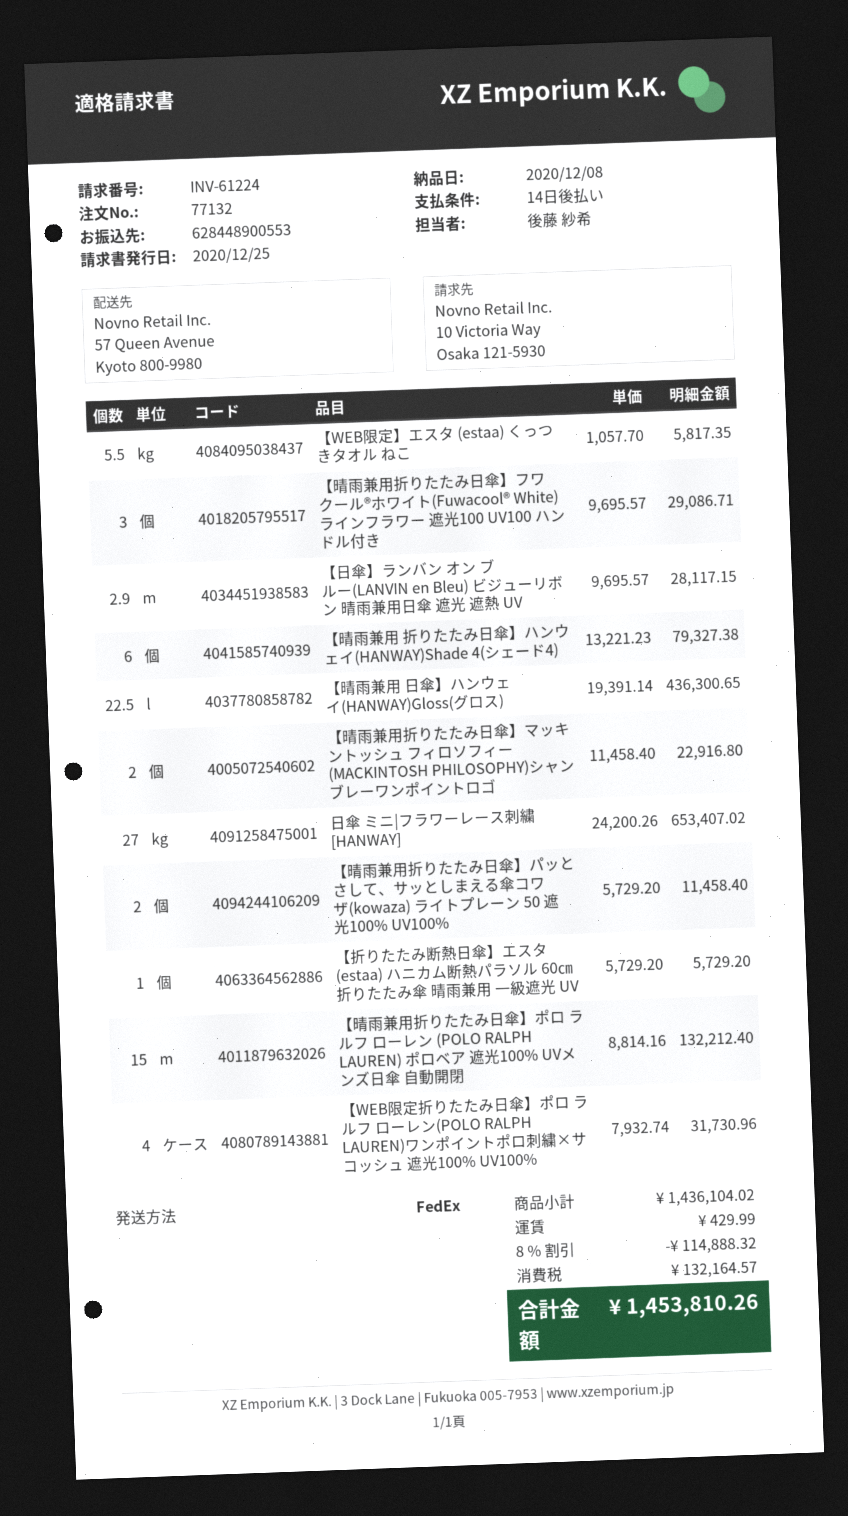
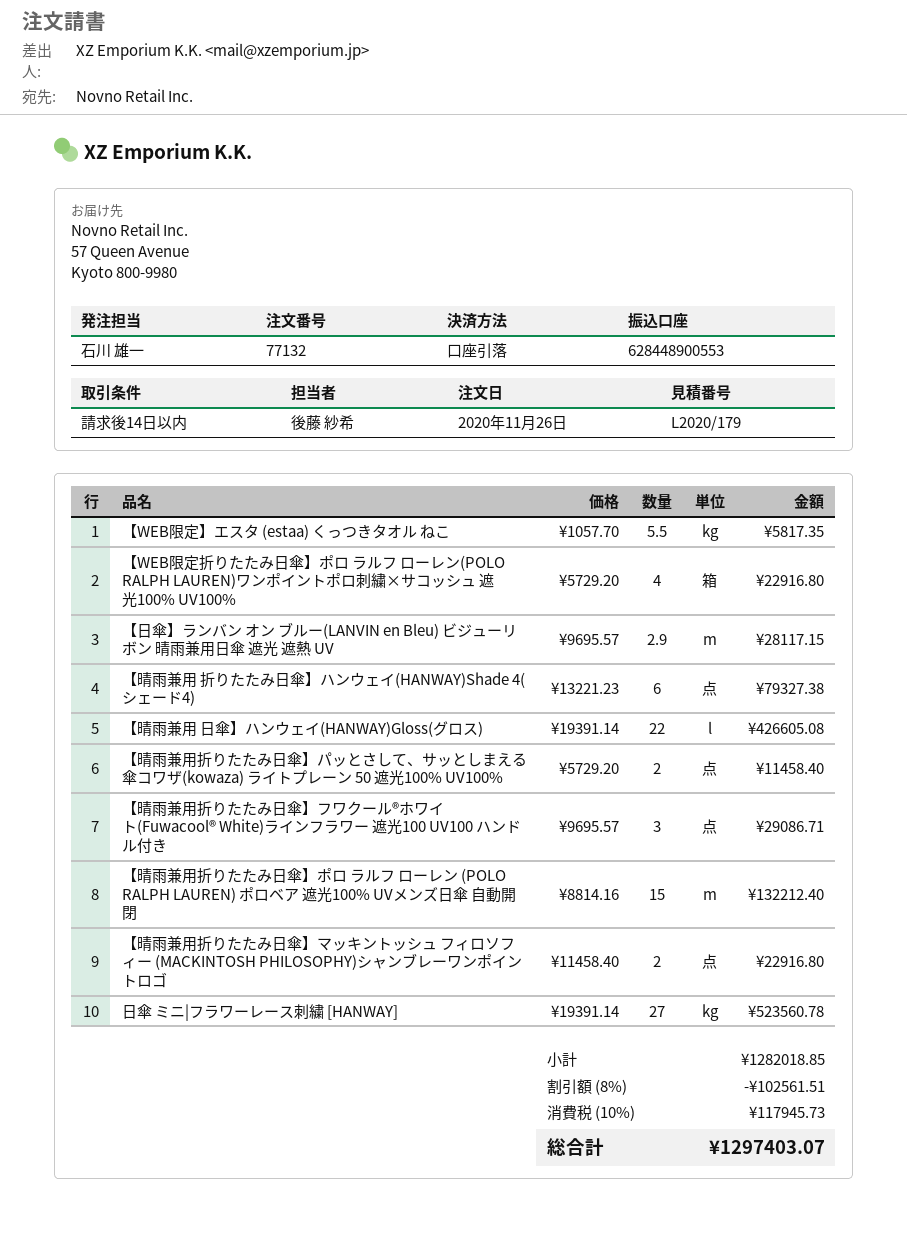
【晴雨兼用 日傘】ハンウェイ(HANWAY)Gloss(グロス): 22.5 x 19391.14 = 436300.65 -> 22 x 19391.14 = 426605.08
日傘 ミニ|フラワーレース刺繍 [HANWAY]: 27 x 24200.26 = 653407.02 -> 27 x 19391.14 = 523560.78
【折りたたみ断熱日傘】エスタ (estaa) ハニカム断熱パラソル 60㎝ 折りたたみ傘 晴雨兼用 一級遮光 UV: 1 x 5729.20 = 5729.20 -> none
【WEB限定折りたたみ日傘】ポロ ラルフ ローレン(POLO RALPH LAUREN)ワンポイントポロ刺繍×サコッシュ 遮光100% UV100%: 4 x 7932.74 = 31730.96 -> 4 x 5729.20 = 22916.80
subtotal: 1436104.02 -> 1282018.85
discount: 8% = 114888.32 -> 8% = 102561.51
shipping: 429.99 -> none
tax: 132164.57 -> 117945.73
total: 1453810.26 -> 1297403.07

